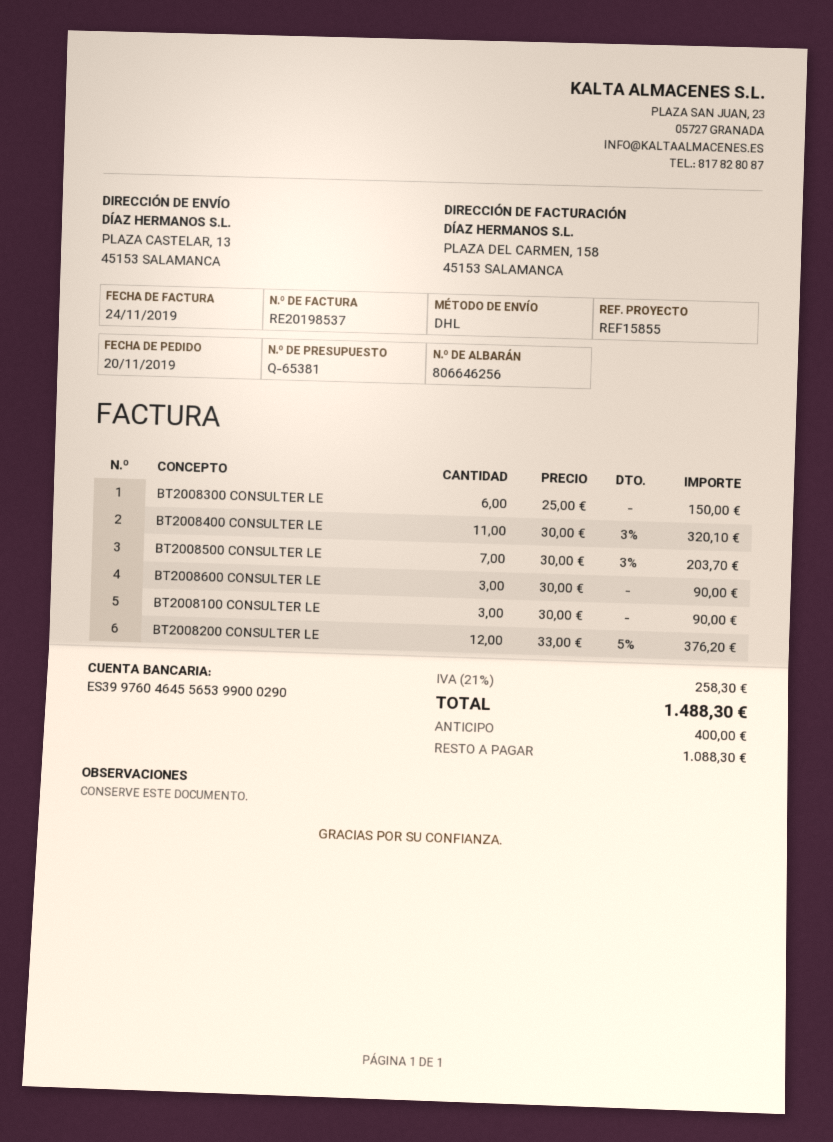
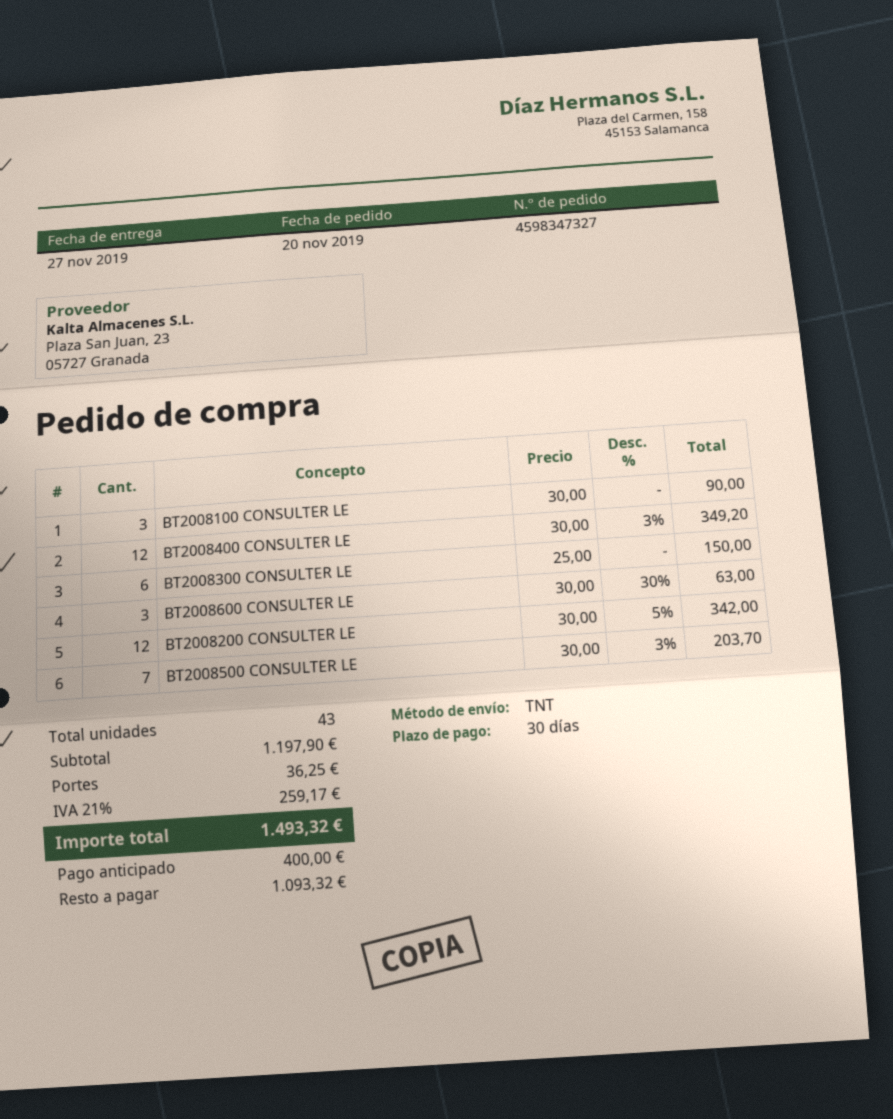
shipping method: DHL -> TNT
BT2008400 CONSULTER LE: 11 x 30.00 - 3% = 320.10 -> 12 x 30.00 - 3% = 349.20
BT2008600 CONSULTER LE: 3 x 30.00 = 90.00 -> 3 x 30.00 - 30% = 63.00
BT2008200 CONSULTER LE: 12 x 33.00 - 5% = 376.20 -> 12 x 30.00 - 5% = 342.00
shipping: none -> 36.25
tax: 21% = 258.30 -> 21% = 259.17
total: 1488.30 -> 1493.32
balance: 1088.30 -> 1093.32

